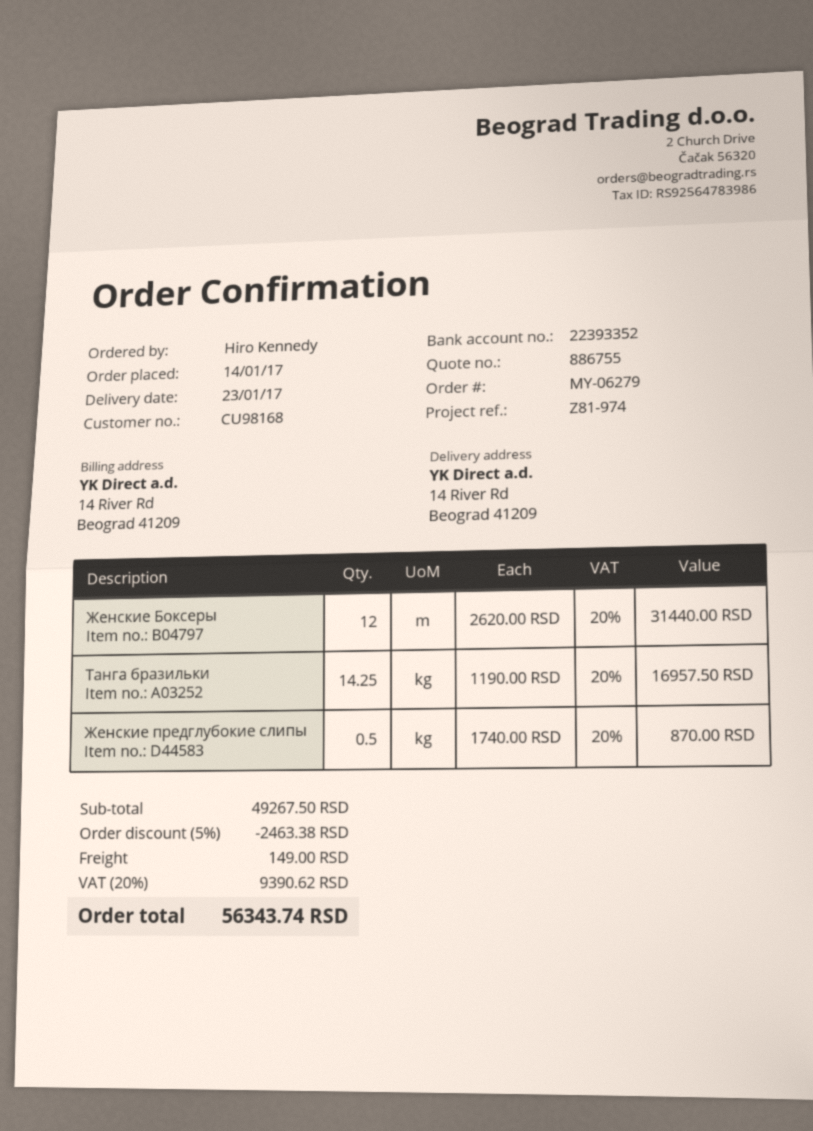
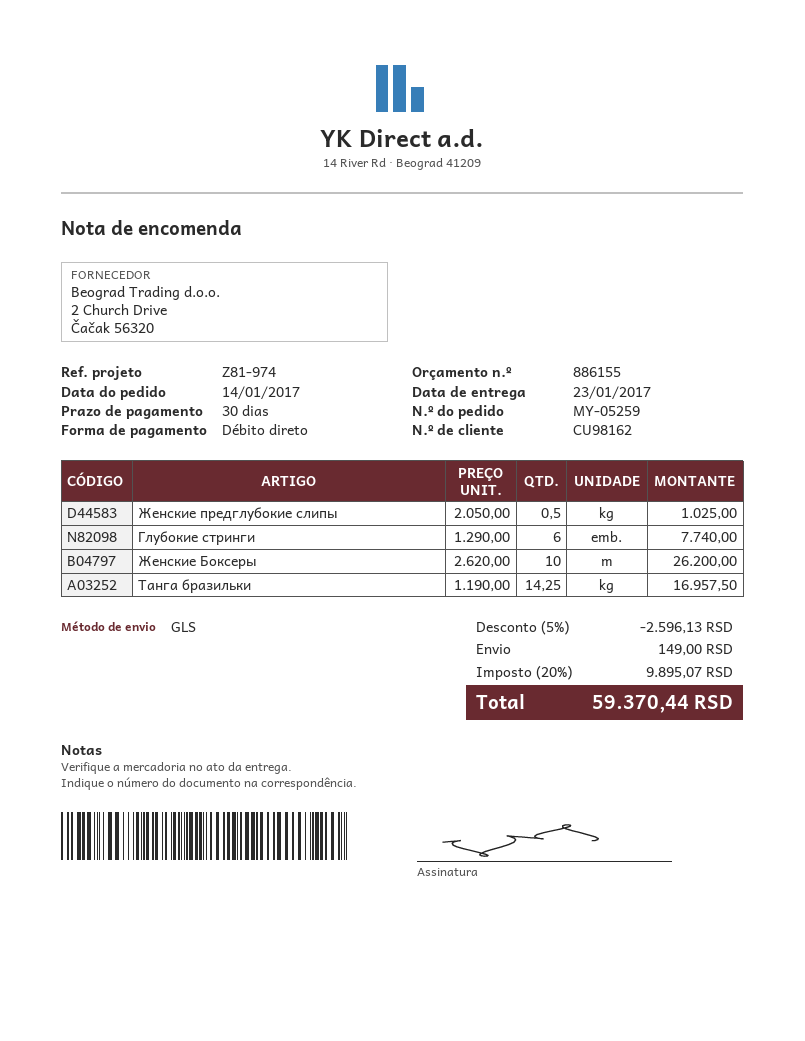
quote number: 886755 -> 886155
order number: MY-06279 -> MY-05259
customer number: CU98168 -> CU98162
Женские Боксеры: 12 x 2620.00 = 31440.00 -> 10 x 2620.00 = 26200.00
Женские предглубокие слипы: 0.5 x 1740.00 = 870.00 -> 0.5 x 2050.00 = 1025.00
Глубокие стринги: none -> 6 x 1290.00 = 7740.00
discount: 5% = 2463.38 -> 5% = 2596.13
tax: 20% = 9390.62 -> 20% = 9895.07
total: 56343.74 -> 59370.44

